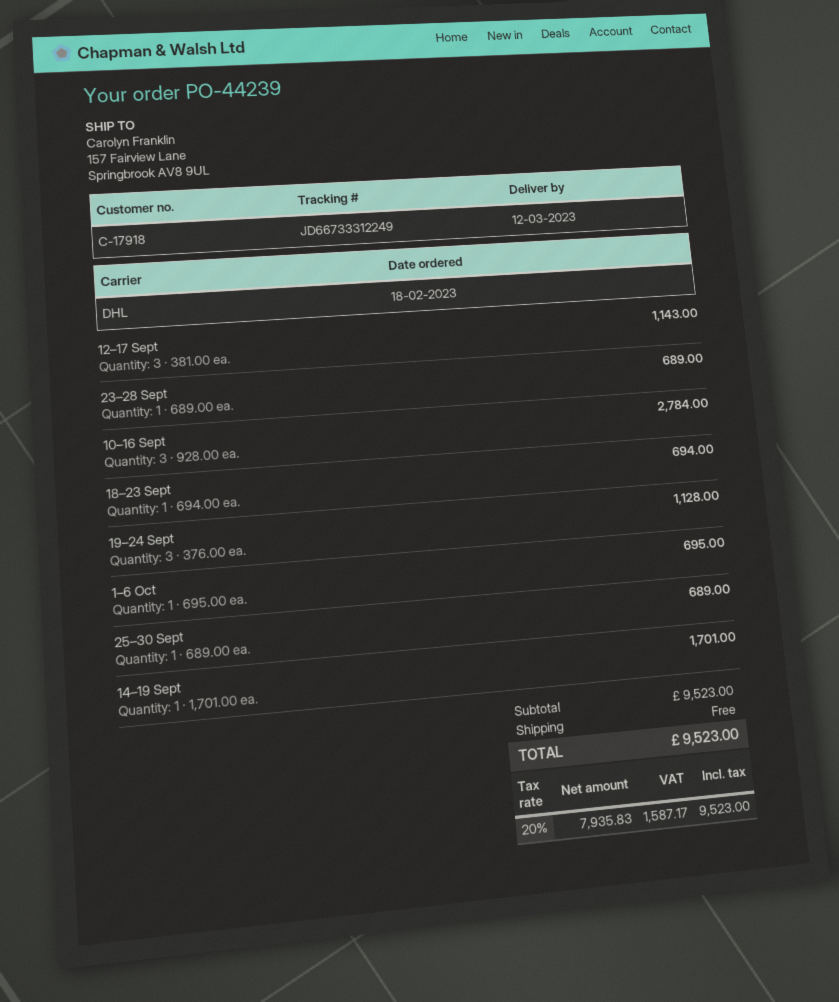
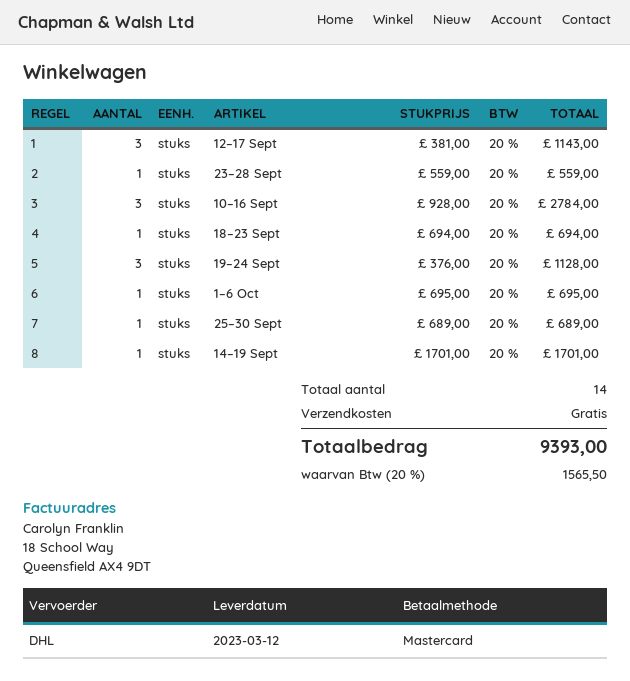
23–28 Sept: 1 x 689.00 = 689.00 -> 1 x 559.00 = 559.00
tax: 20% = 1587.17 -> 20% = 1565.50
total: 9523.00 -> 9393.00

